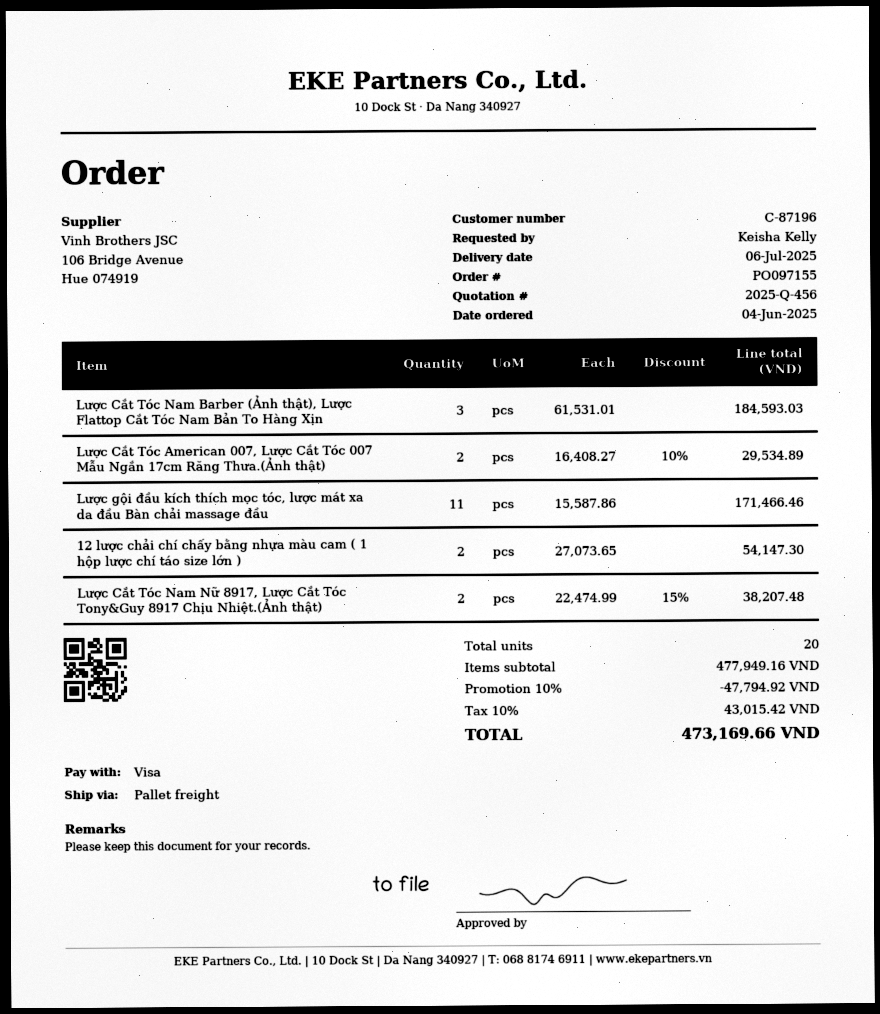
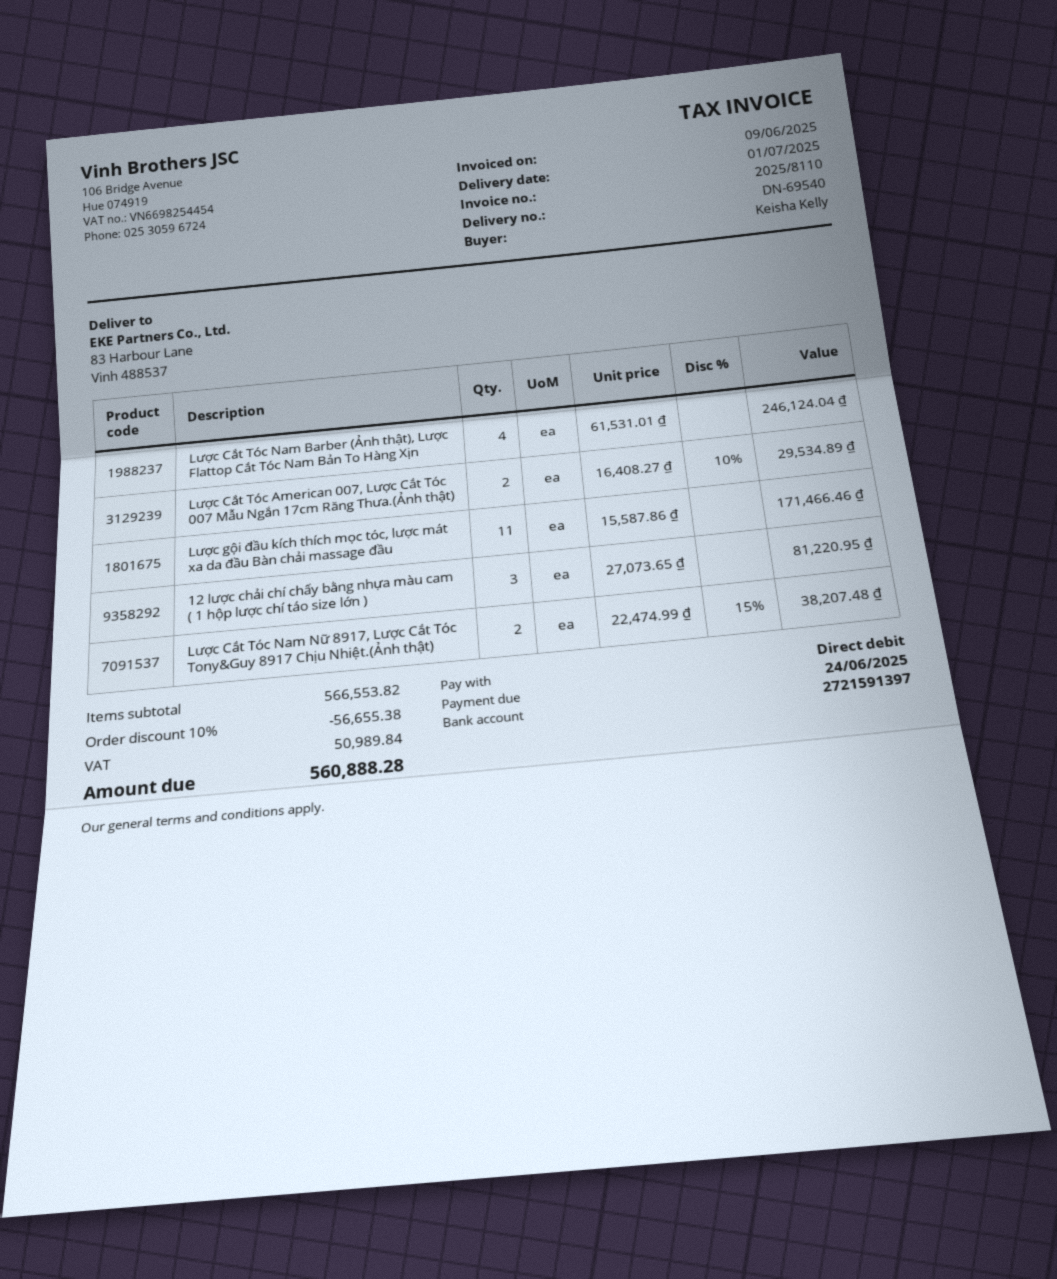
delivery date: 2025-07-06 -> 2025-07-01
payment method: Visa -> direct debit
Lược Cắt Tóc Nam Barber (Ảnh thật), Lược Flattop Cắt Tóc Nam Bản To Hàng Xịn: 3 x 61531.01 = 184593.03 -> 4 x 61531.01 = 246124.04
12 lược chải chí chấy bằng nhựa màu cam ( 1 hộp lược chí táo size lớn ): 2 x 27073.65 = 54147.30 -> 3 x 27073.65 = 81220.95
subtotal: 477949.16 -> 566553.82
discount: 10% = 47794.92 -> 10% = 56655.38
tax: 43015.42 -> 50989.84
total: 473169.66 -> 560888.28

